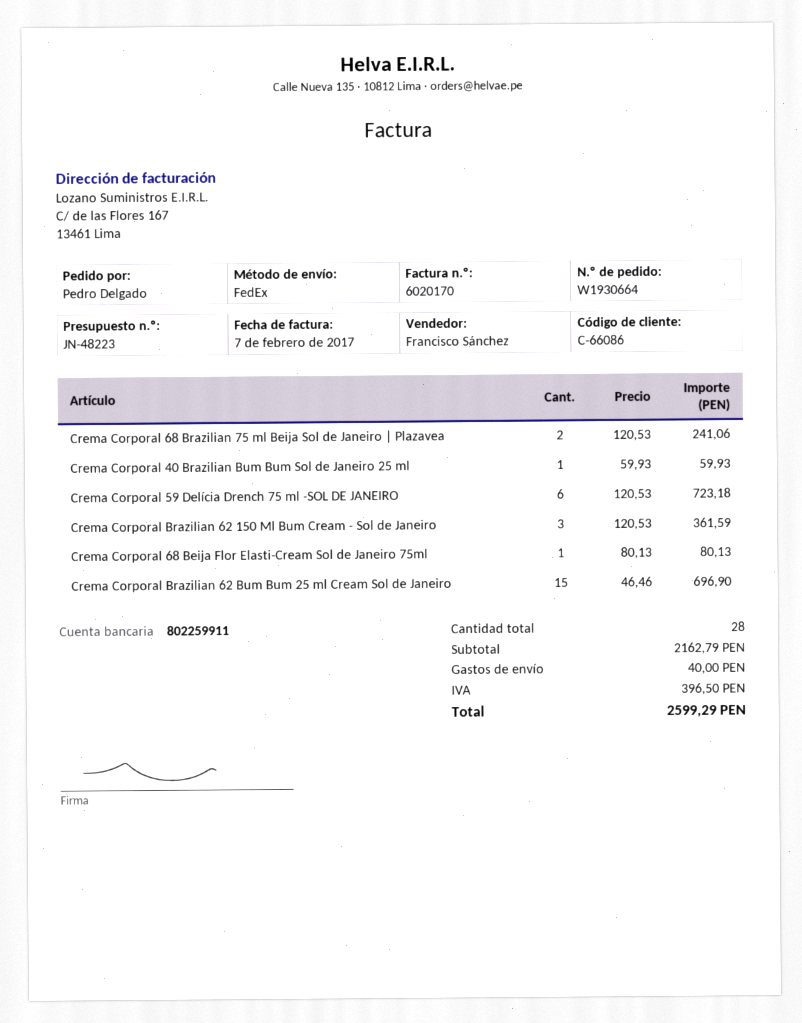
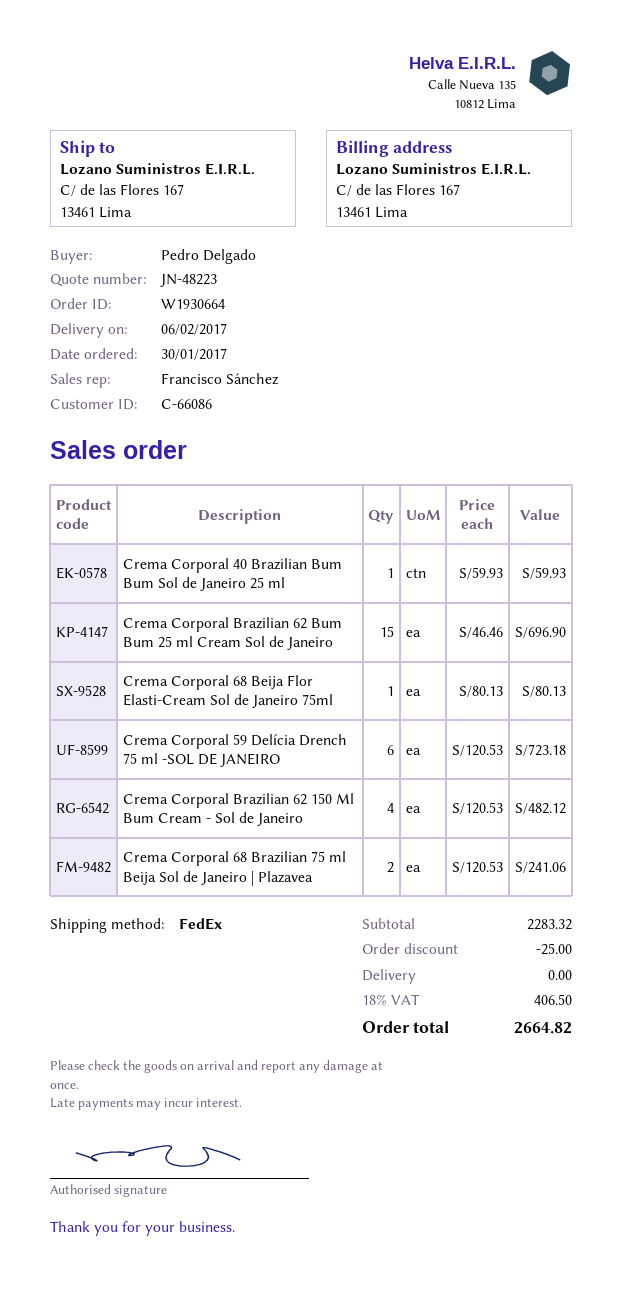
Crema Corporal Brazilian 62 150 Ml Bum Cream - Sol de Janeiro: 3 x 120.53 = 361.59 -> 4 x 120.53 = 482.12
subtotal: 2162.79 -> 2283.32
discount: none -> 25.00
shipping: 40.00 -> 0.00
tax: 396.50 -> 406.50
total: 2599.29 -> 2664.82

